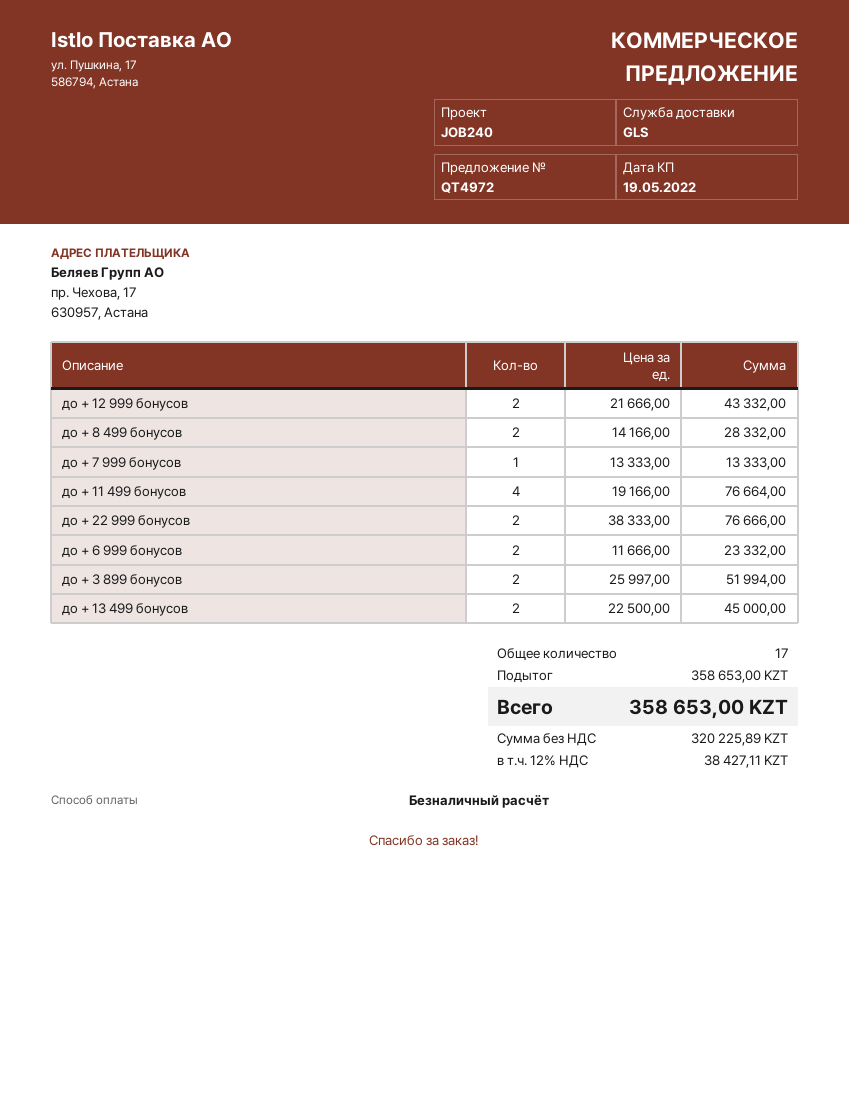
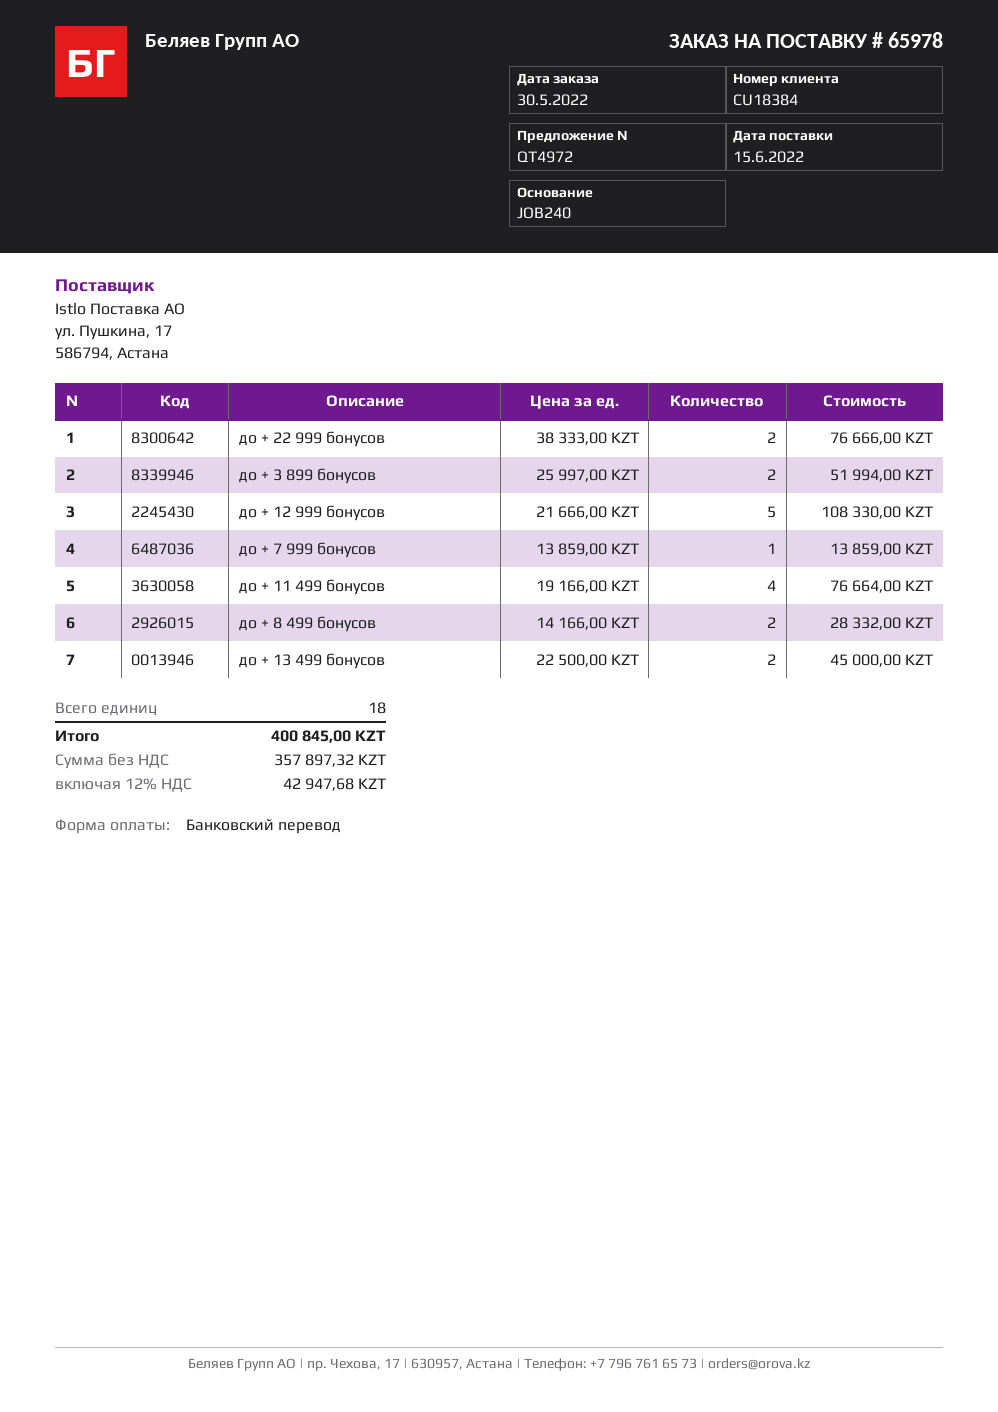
до + 12 999 бонусов: 2 x 21666.00 = 43332.00 -> 5 x 21666.00 = 108330.00
до + 7 999 бонусов: 1 x 13333.00 = 13333.00 -> 1 x 13859.00 = 13859.00
до + 6 999 бонусов: 2 x 11666.00 = 23332.00 -> none
total quantity: 17 -> 18
net: 320225.89 -> 357897.32
tax: 12% = 38427.11 -> 12% = 42947.68
total: 358653.00 -> 400845.00

